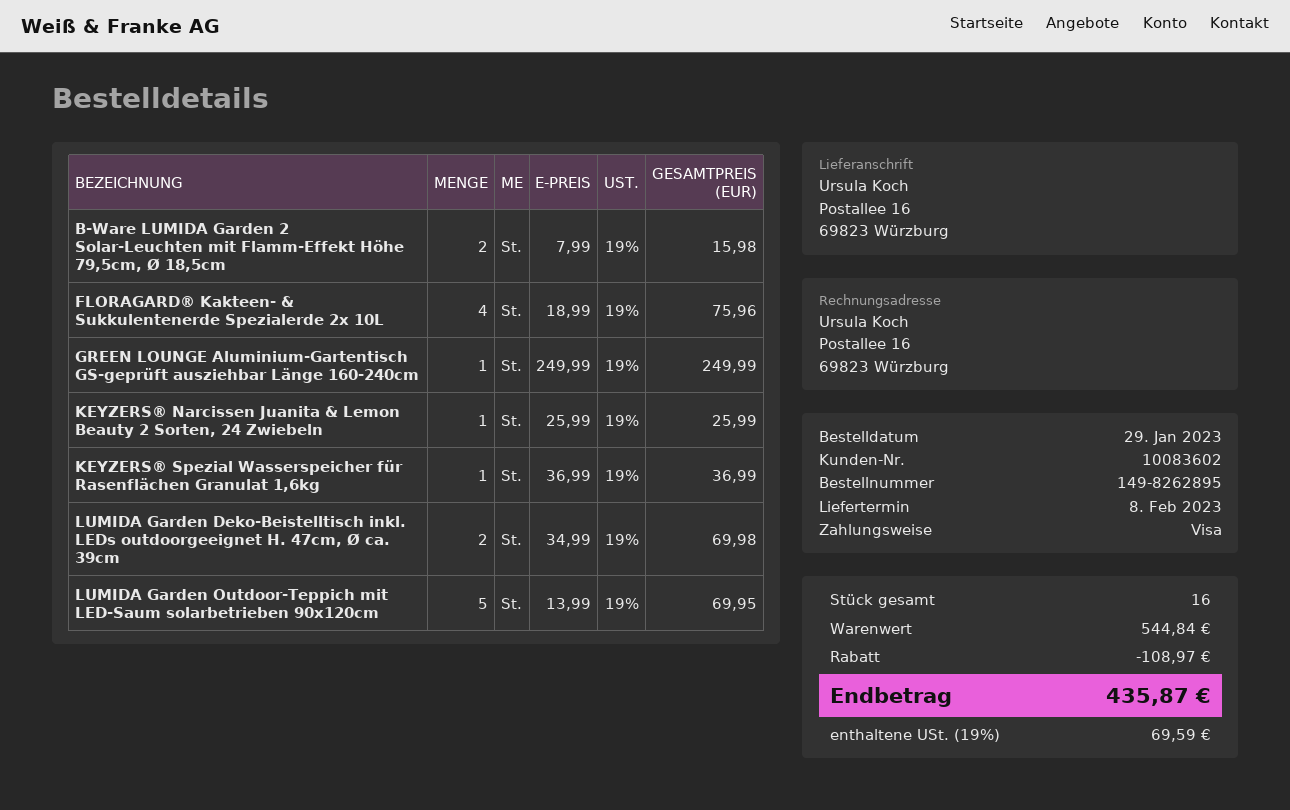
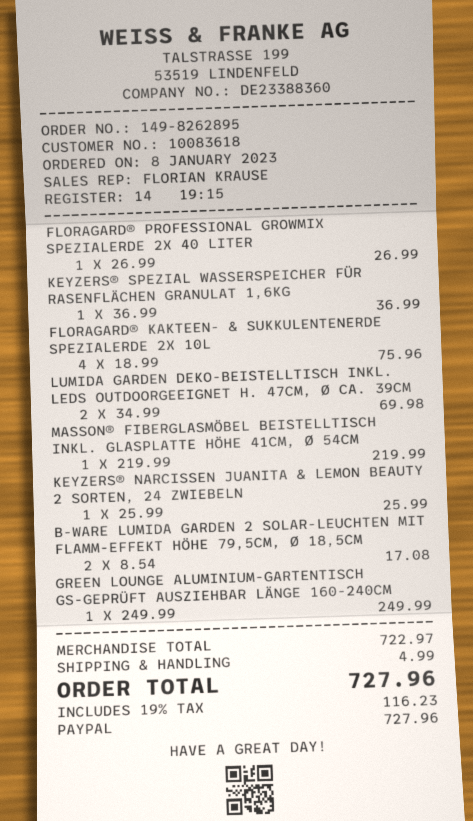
order date: 2023-01-29 -> 2023-01-08
customer number: 10083602 -> 10083618
payment method: Visa -> PayPal
B-Ware LUMIDA Garden 2 Solar-Leuchten mit Flamm-Effekt Höhe 79,5cm, Ø 18,5cm: 2 x 7.99 = 15.98 -> 2 x 8.54 = 17.08
LUMIDA Garden Outdoor-Teppich mit LED-Saum solarbetrieben 90x120cm: 5 x 13.99 = 69.95 -> none
FLORAGARD® PROFESSIONAL GROWMIX SPEZIALERDE 2X 40 LITER: none -> 1 x 26.99 = 26.99
MASSON® FIBERGLASMÖBEL BEISTELLTISCH INKL. GLASPLATTE HÖHE 41CM, Ø 54CM: none -> 1 x 219.99 = 219.99
subtotal: 544.84 -> 722.97
discount: 108.97 -> none
shipping: none -> 4.99
tax: 19% = 69.59 -> 19% = 116.23
total: 435.87 -> 727.96

